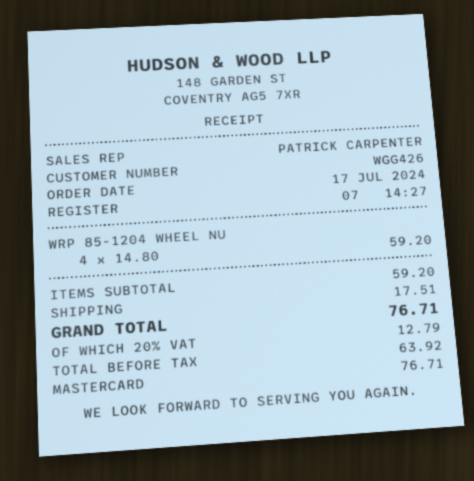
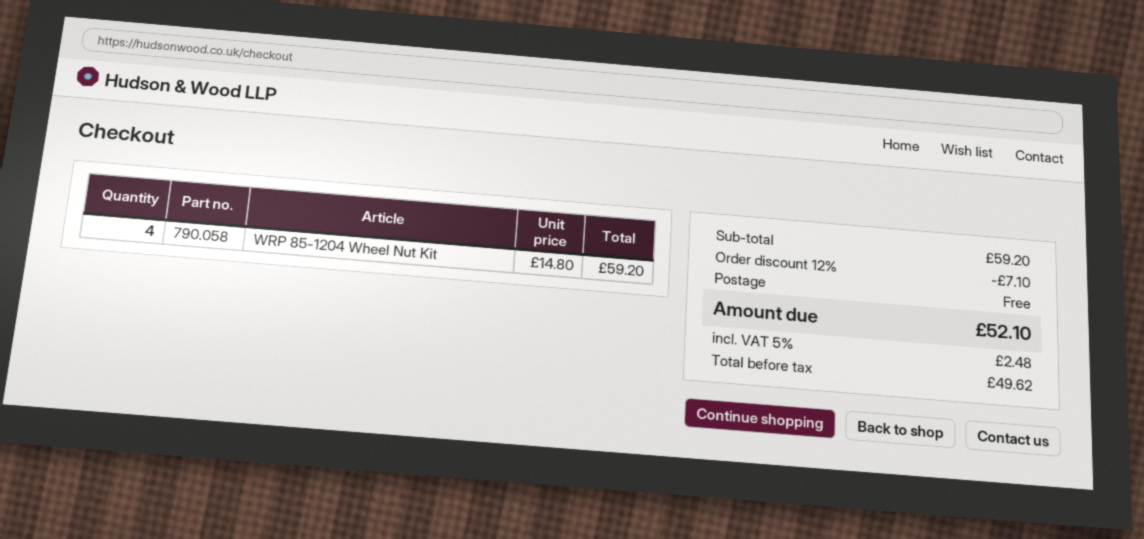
discount: none -> 12% = 7.10
shipping: 17.51 -> 0.00
net: 63.92 -> 49.62
tax: 20% = 12.79 -> 5% = 2.48
total: 76.71 -> 52.10

